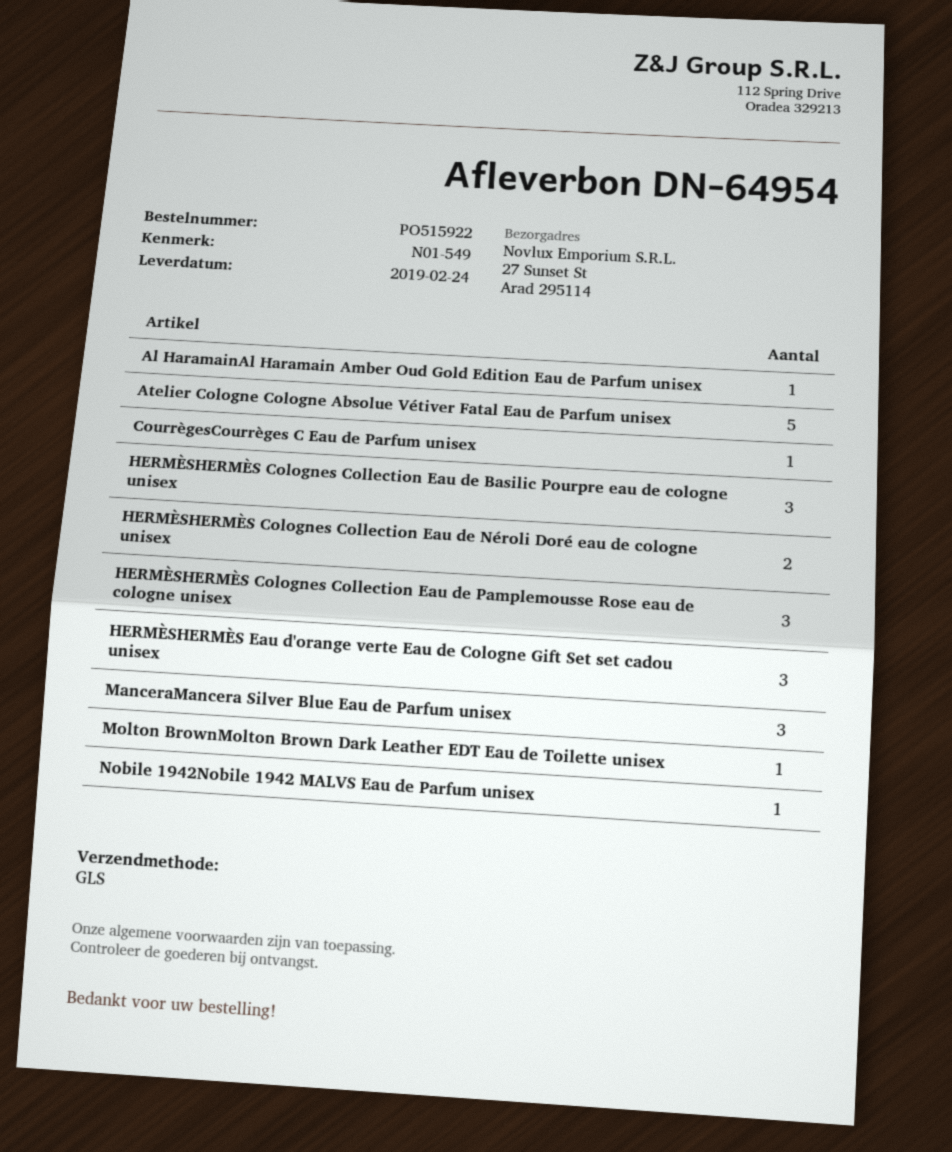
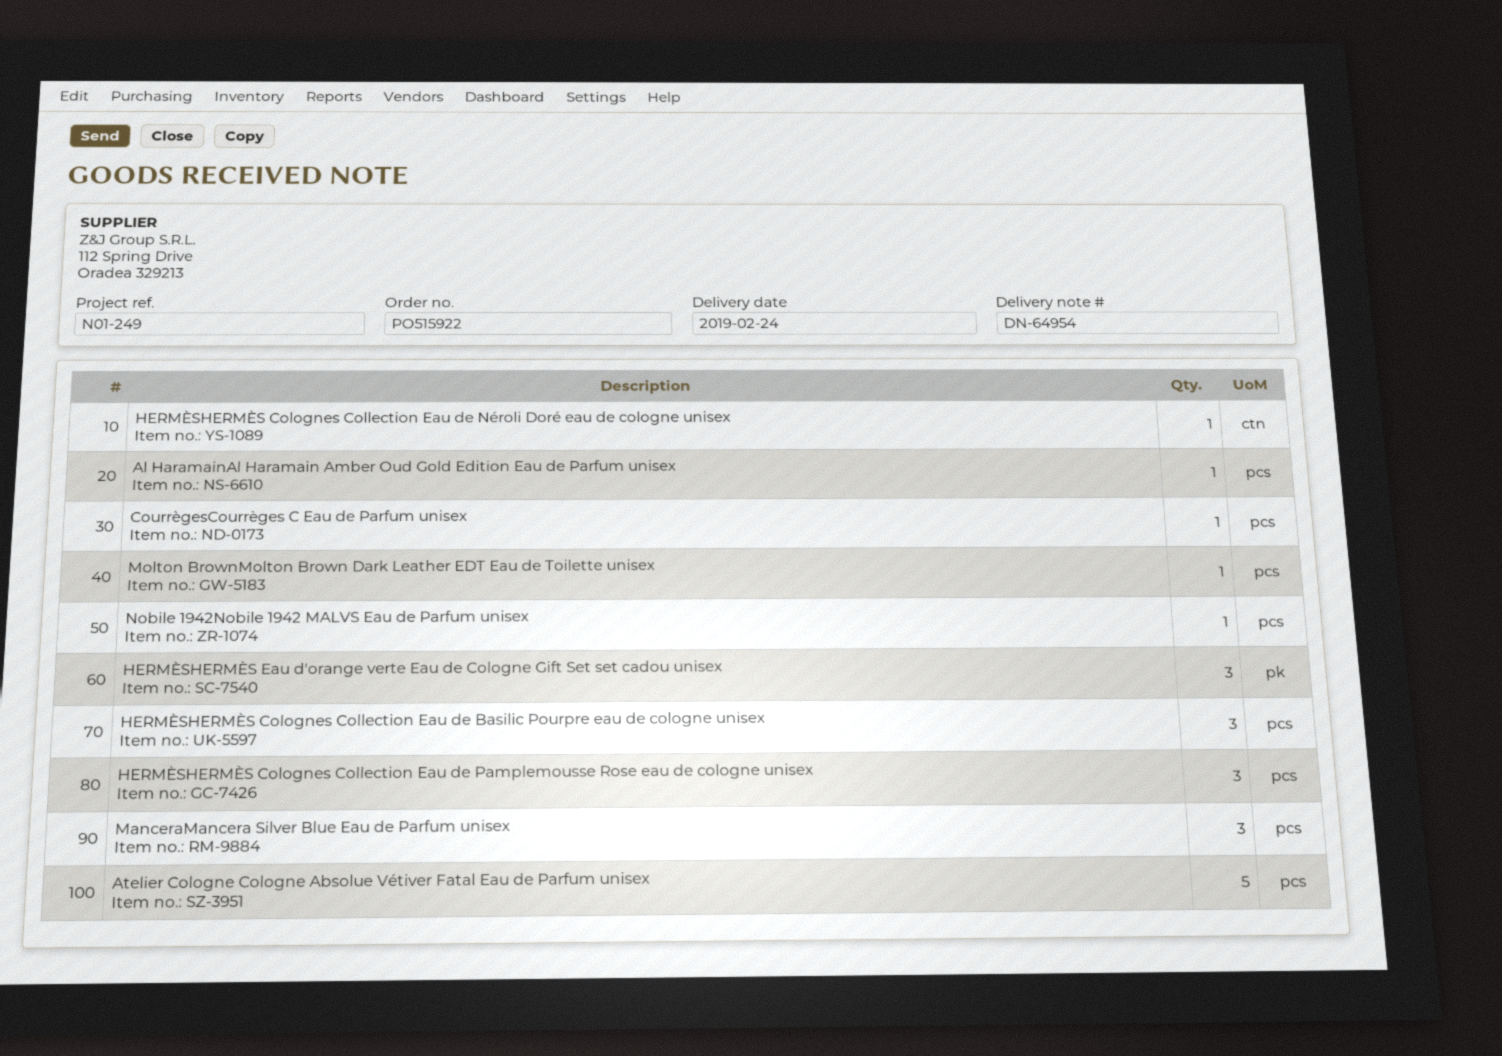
reference: N01-549 -> N01-249
HERMÈSHERMÈS Colognes Collection Eau de Néroli Doré eau de cologne unisex: 2 -> 1

